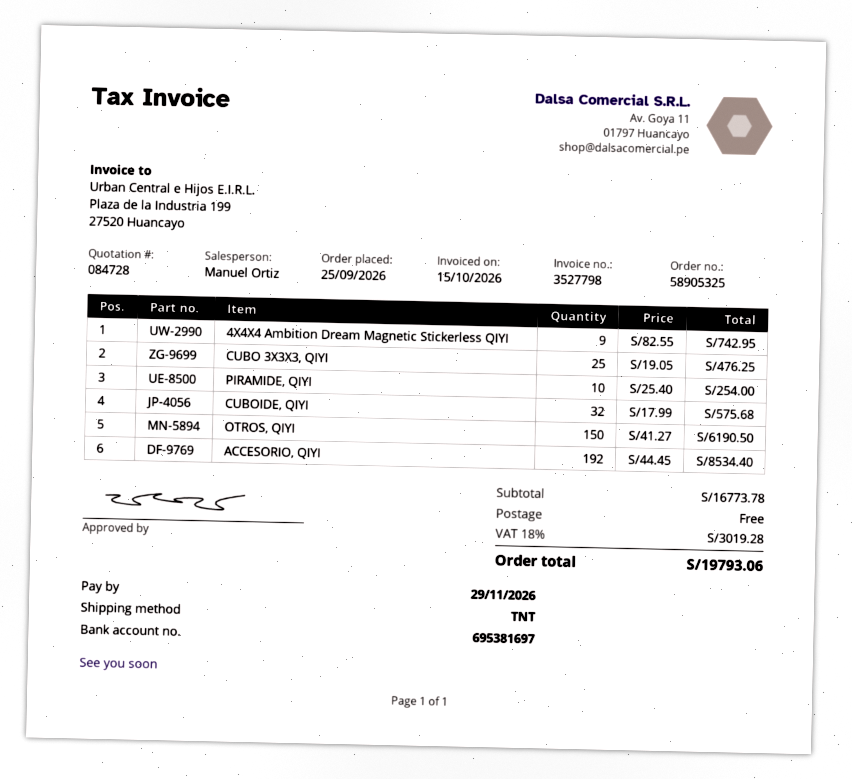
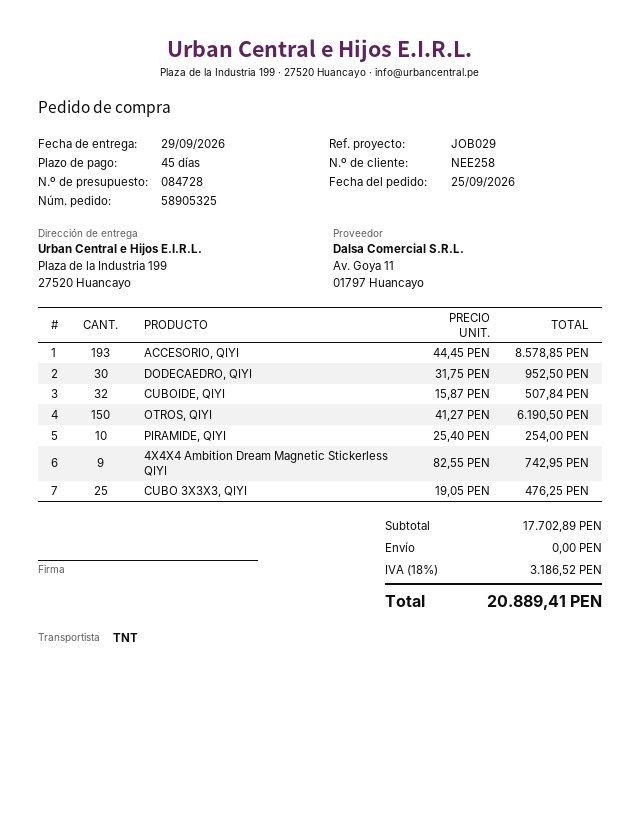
CUBOIDE, QIYI: 32 x 17.99 = 575.68 -> 32 x 15.87 = 507.84
ACCESORIO, QIYI: 192 x 44.45 = 8534.40 -> 193 x 44.45 = 8578.85
DODECAEDRO, QIYI: none -> 30 x 31.75 = 952.50
subtotal: 16773.78 -> 17702.89
tax: 18% = 3019.28 -> 18% = 3186.52
total: 19793.06 -> 20889.41

